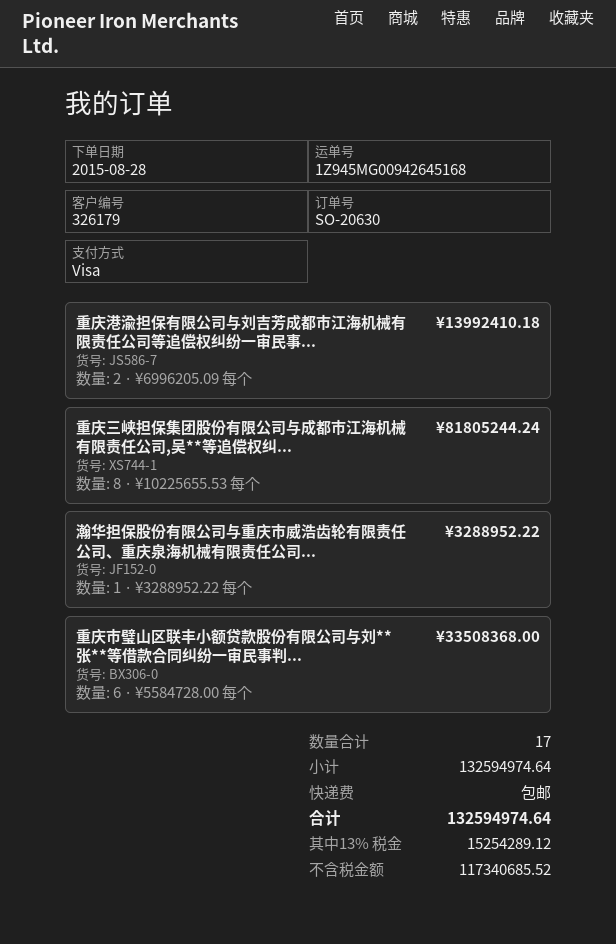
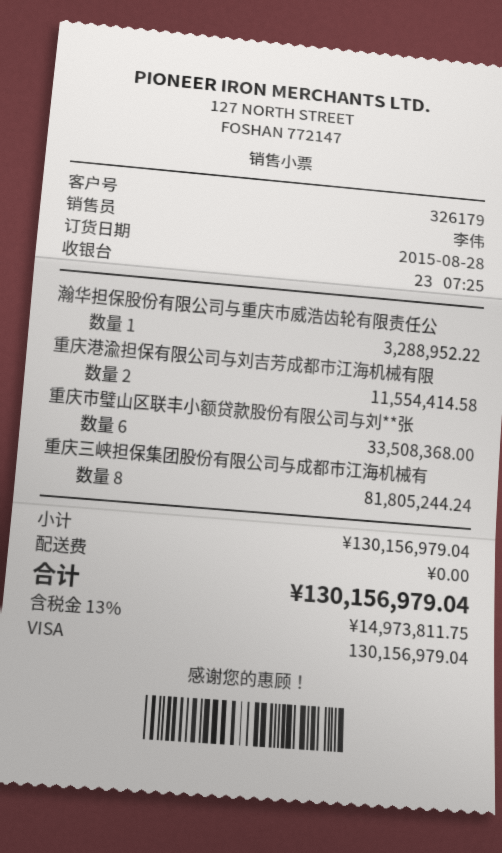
重庆港渝担保有限公司与刘吉芳成都市江海机械有限责任公司等追偿权纠纷一审民事...: 2 for 13992410.18 -> 2 for 11554414.58
subtotal: 132594974.64 -> 130156979.04
tax: 13% = 15254289.12 -> 13% = 14973811.75
total: 132594974.64 -> 130156979.04

